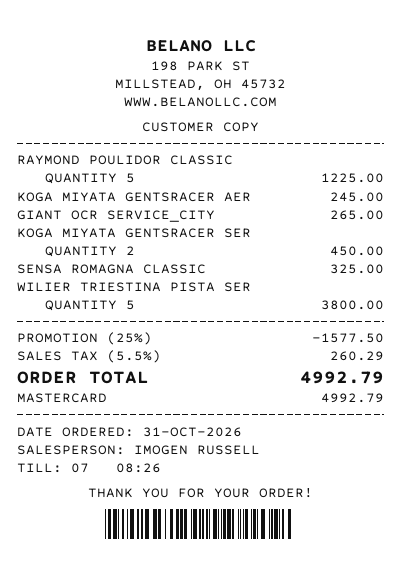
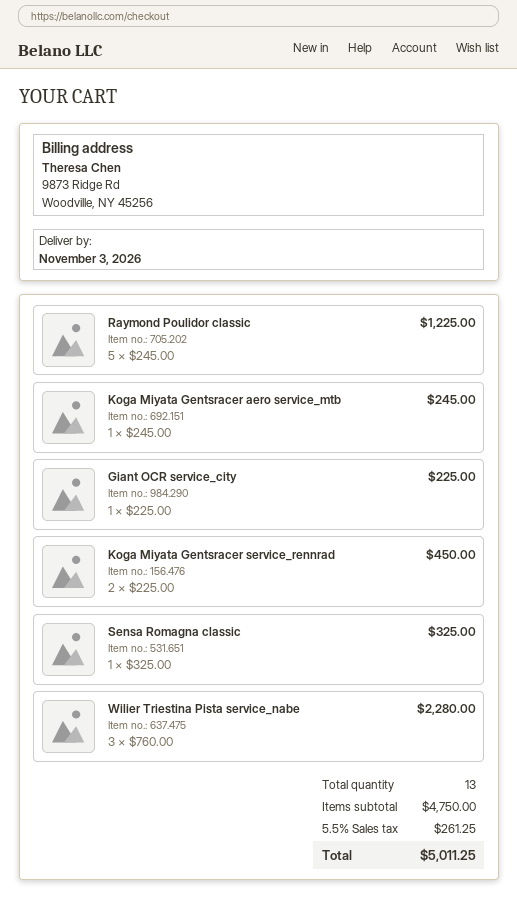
GIANT OCR SERVICE_CITY: 1 for 265.00 -> 1 for 225.00
WILIER TRIESTINA PISTA SER: 5 for 3800.00 -> 3 for 2280.00
discount: 25% = 1577.50 -> none
tax: 5.5% = 260.29 -> 5.5% = 261.25
total: 4992.79 -> 5011.25

